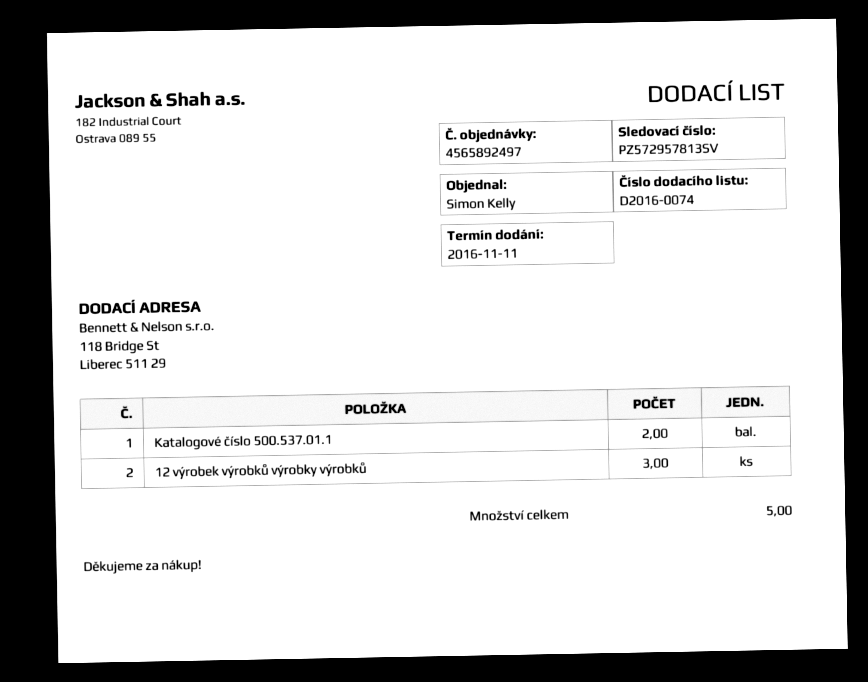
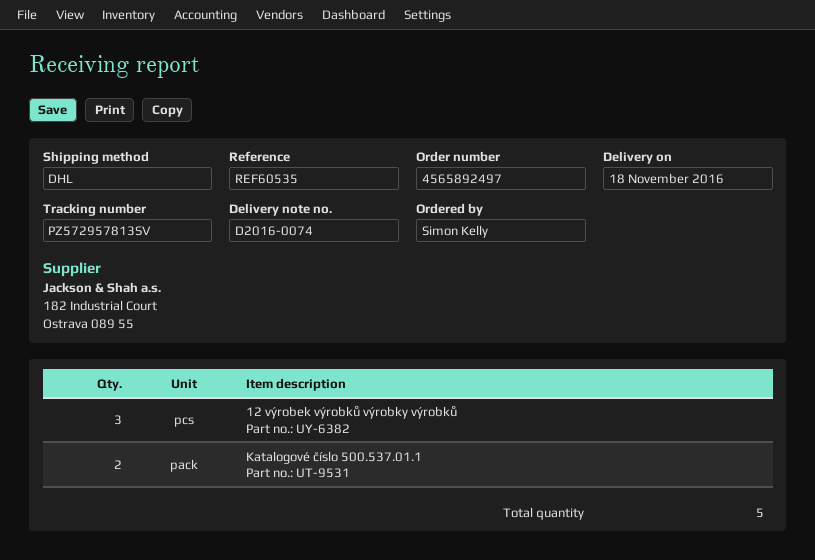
delivery date: 2016-11-11 -> 2016-11-18

